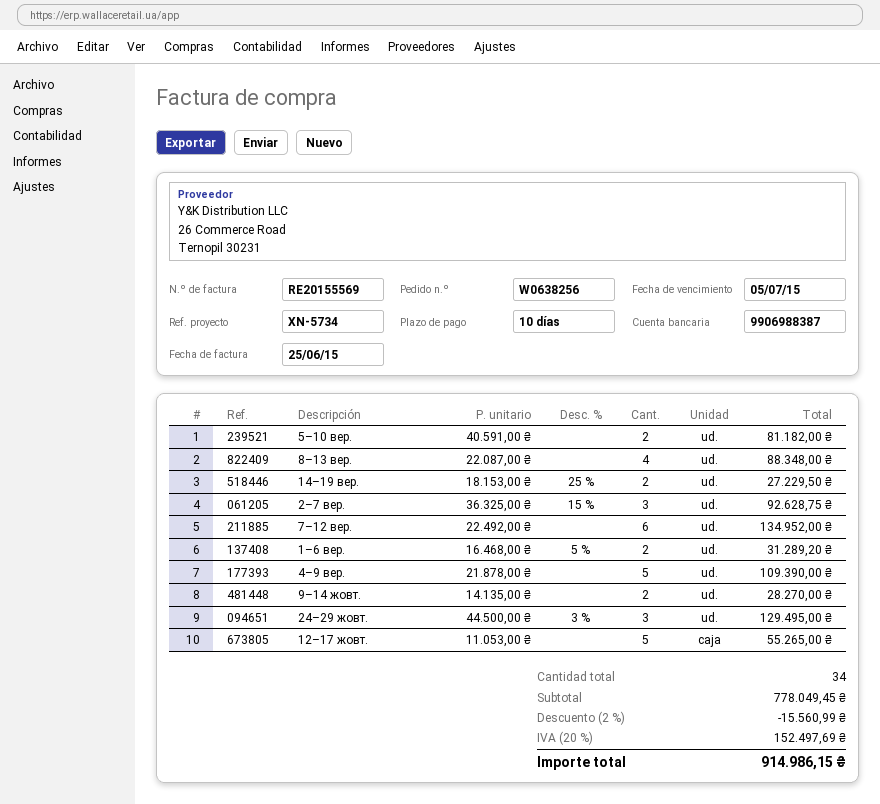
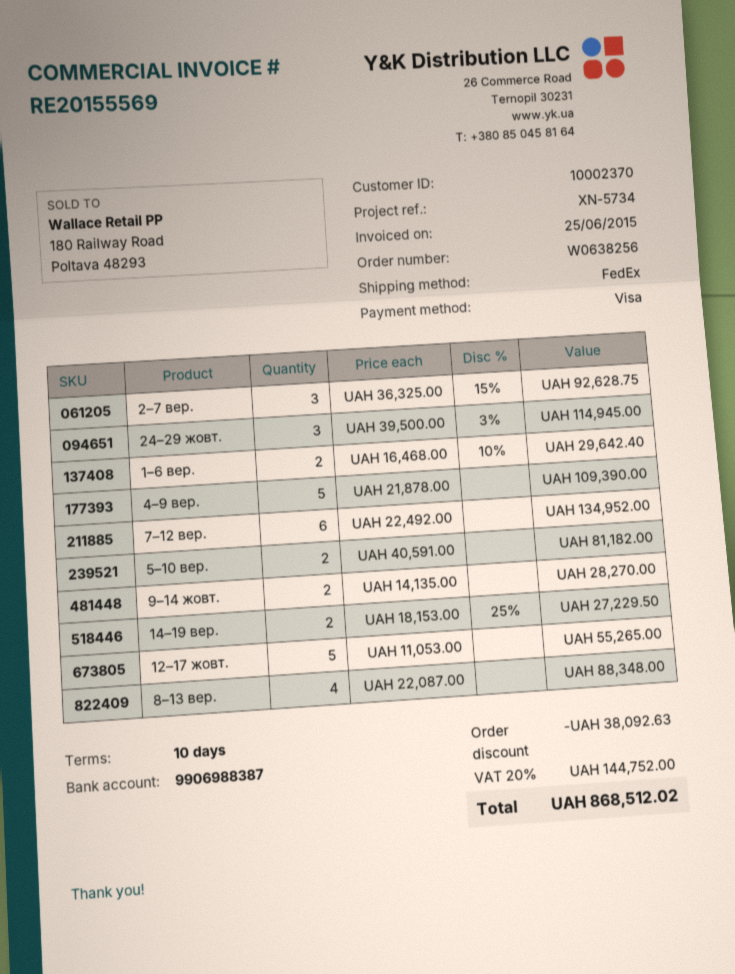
1–6 вер.: 2 x 16468.00 - 5% = 31289.20 -> 2 x 16468.00 - 10% = 29642.40
24–29 жовт.: 3 x 44500.00 - 3% = 129495.00 -> 3 x 39500.00 - 3% = 114945.00
discount: 15560.99 -> 38092.63
tax: 20% = 152497.69 -> 20% = 144752.00
total: 914986.15 -> 868512.02

